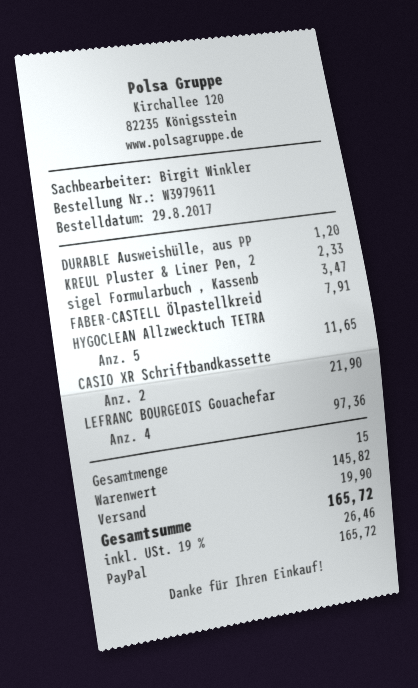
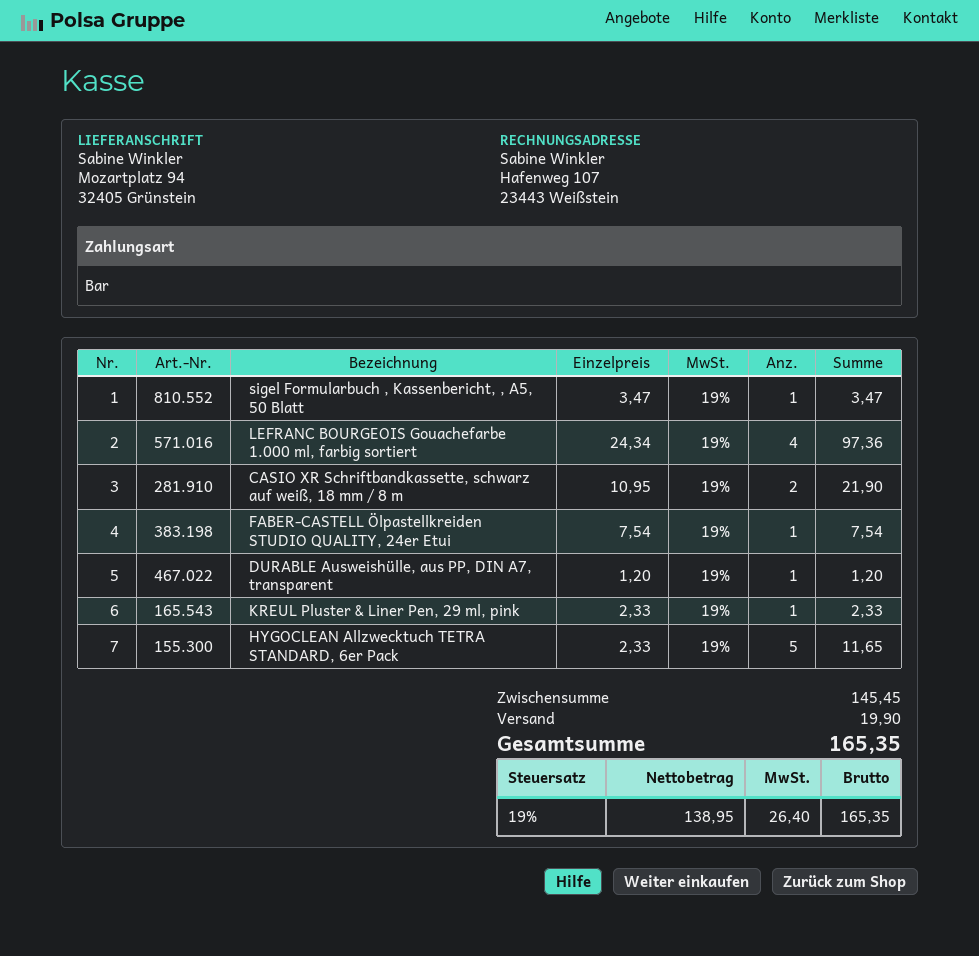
payment method: PayPal -> cash
FABER-CASTELL Ölpastellkreid: 1 for 7.91 -> 1 for 7.54
subtotal: 145.82 -> 145.45
tax: 19% = 26.46 -> 19% = 26.40
total: 165.72 -> 165.35

